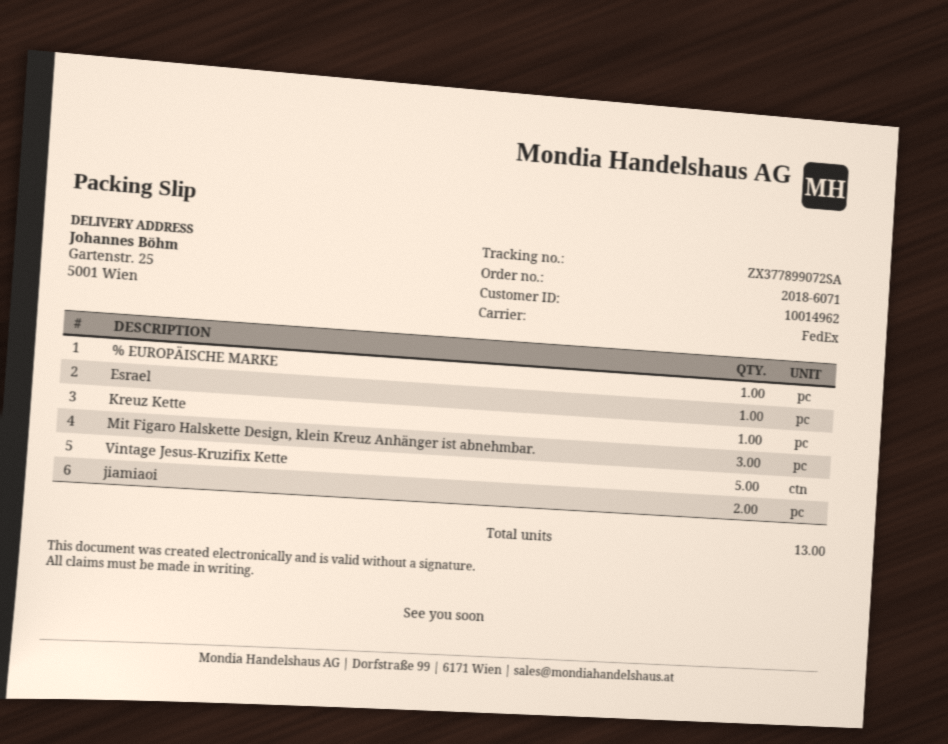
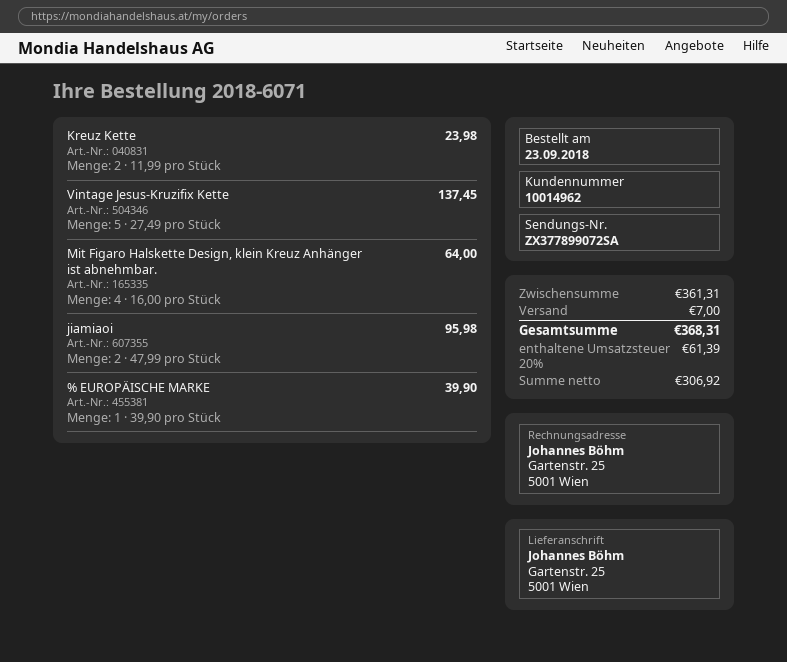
Esrael: 1 -> none
Kreuz Kette: 1 -> 2
Mit Figaro Halskette Design, klein Kreuz Anhänger ist abnehmbar.: 3 -> 4

